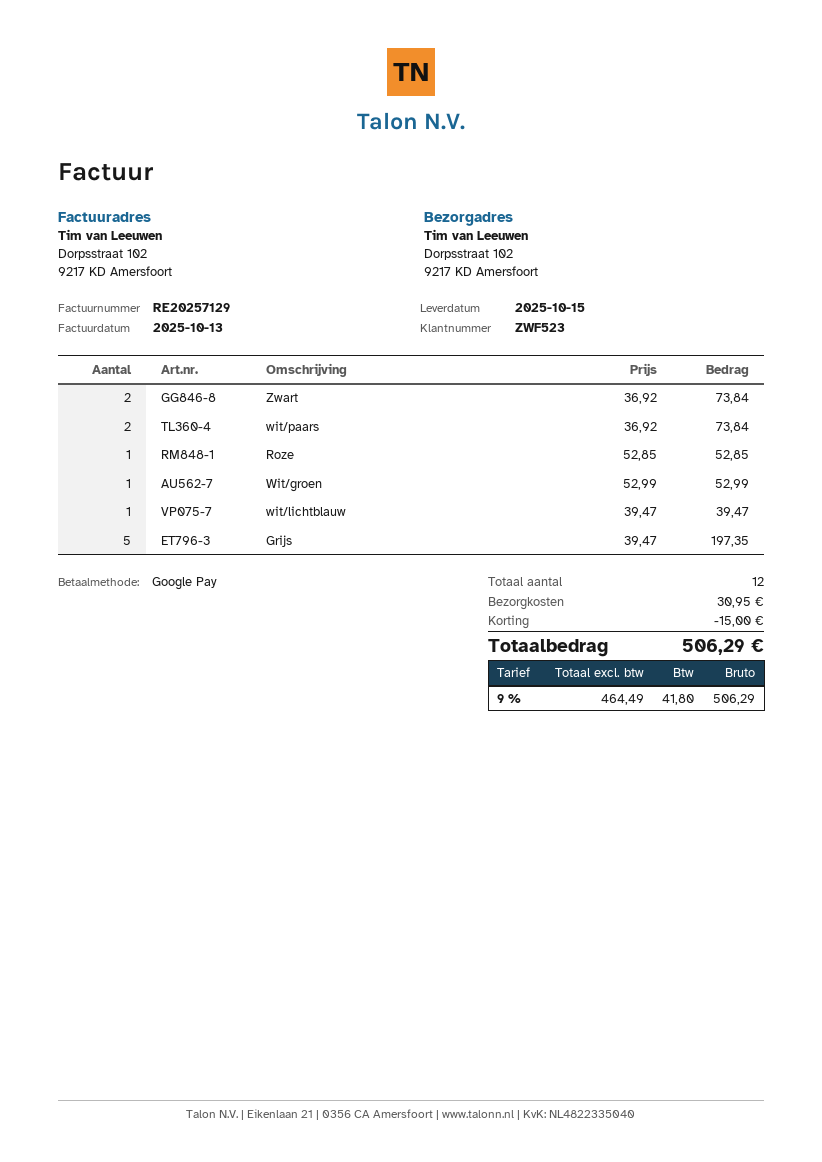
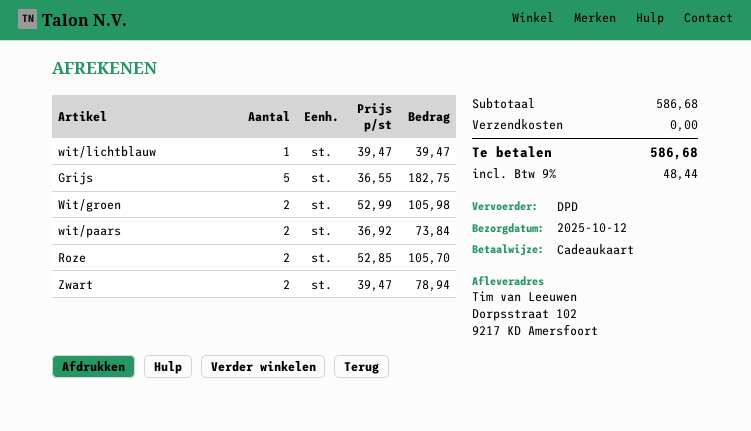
delivery date: 2025-10-15 -> 2025-10-12
payment method: Google Pay -> gift card
Zwart: 2 x 36.92 = 73.84 -> 2 x 39.47 = 78.94
Roze: 1 x 52.85 = 52.85 -> 2 x 52.85 = 105.70
Wit/groen: 1 x 52.99 = 52.99 -> 2 x 52.99 = 105.98
Grijs: 5 x 39.47 = 197.35 -> 5 x 36.55 = 182.75
discount: 15.00 -> none
shipping: 30.95 -> 0.00
tax: 9% = 41.80 -> 9% = 48.44
total: 506.29 -> 586.68

